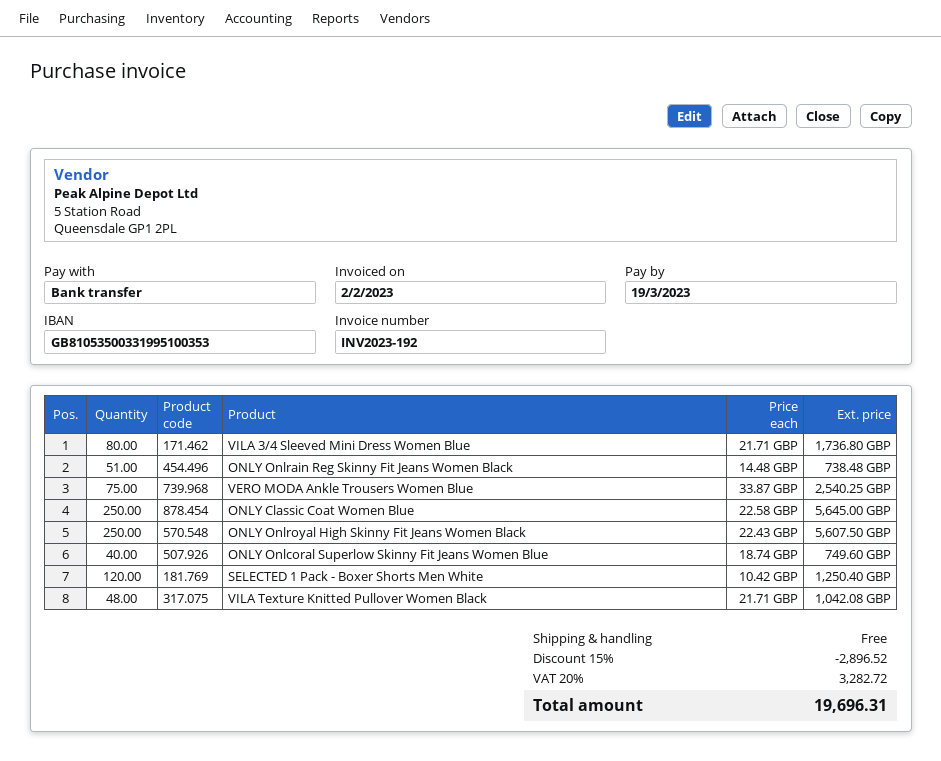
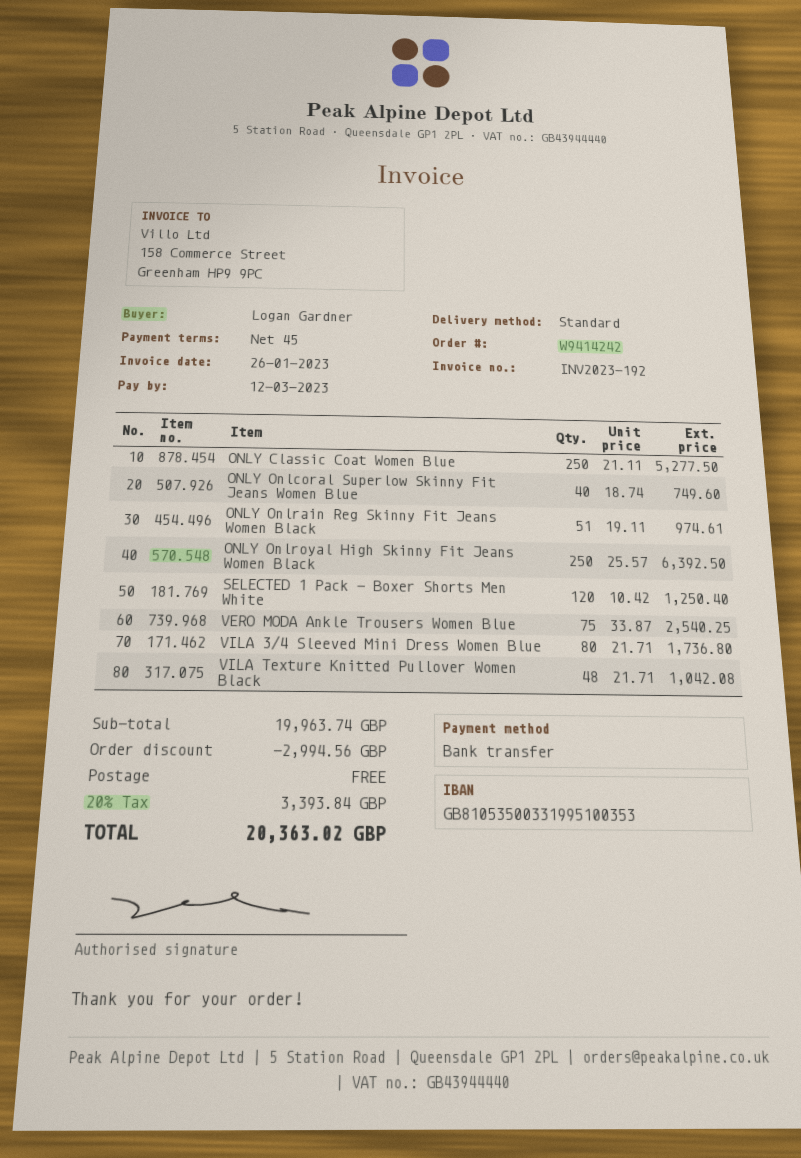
invoice date: 2023-02-02 -> 2023-01-26
due date: 2023-03-19 -> 2023-03-12
ONLY Onlrain Reg Skinny Fit Jeans Women Black: 51 x 14.48 = 738.48 -> 51 x 19.11 = 974.61
ONLY Classic Coat Women Blue: 250 x 22.58 = 5645.00 -> 250 x 21.11 = 5277.50
ONLY Onlroyal High Skinny Fit Jeans Women Black: 250 x 22.43 = 5607.50 -> 250 x 25.57 = 6392.50
discount: 2896.52 -> 2994.56
tax: 20% = 3282.72 -> 20% = 3393.84
total: 19696.31 -> 20363.02

